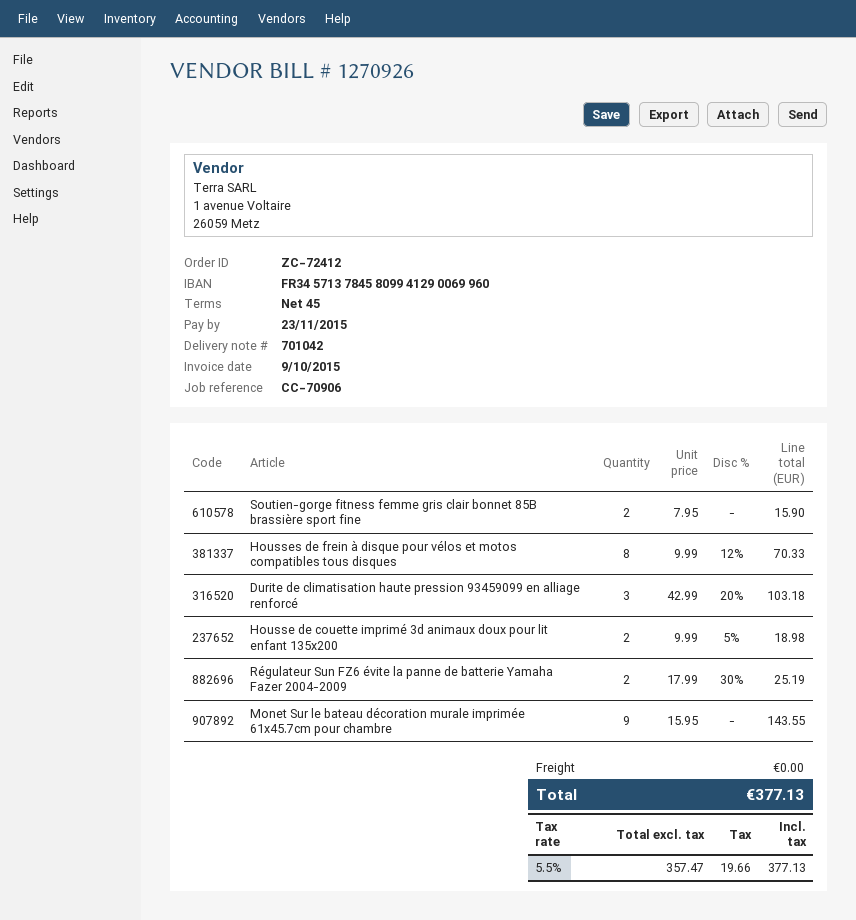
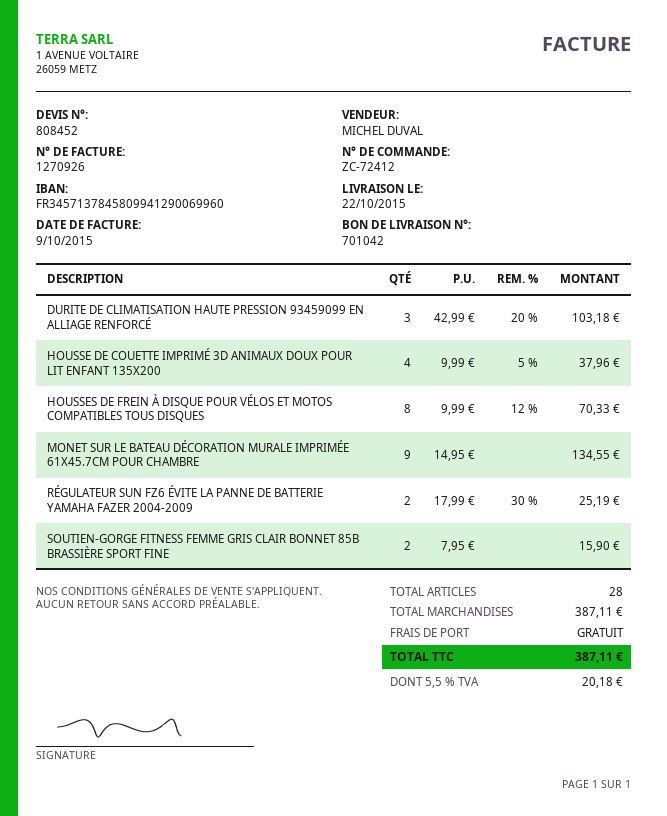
Housse de couette imprimé 3d animaux doux pour lit enfant 135x200: 2 x 9.99 - 5% = 18.98 -> 4 x 9.99 - 5% = 37.96
Monet Sur le bateau décoration murale imprimée 61x45.7cm pour chambre: 9 x 15.95 = 143.55 -> 9 x 14.95 = 134.55
tax: 5.5% = 19.66 -> 5.5% = 20.18
total: 377.13 -> 387.11

